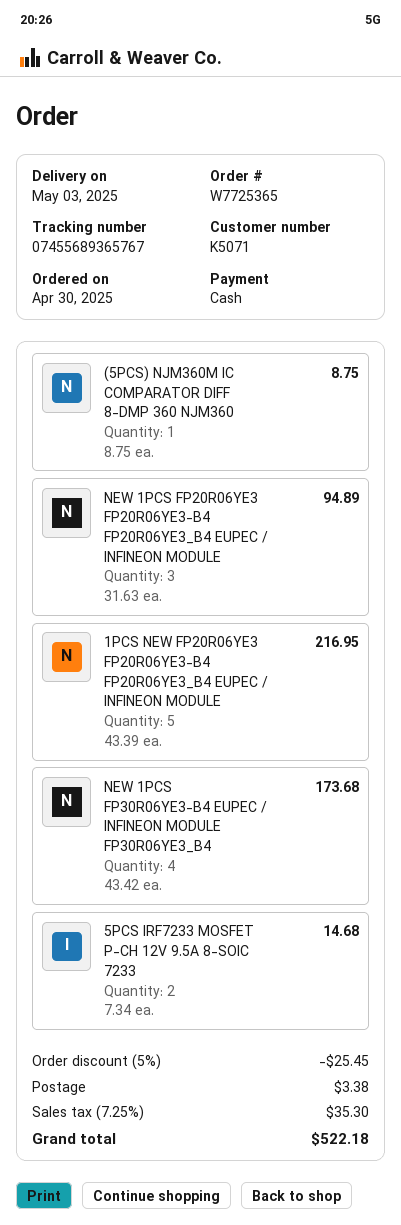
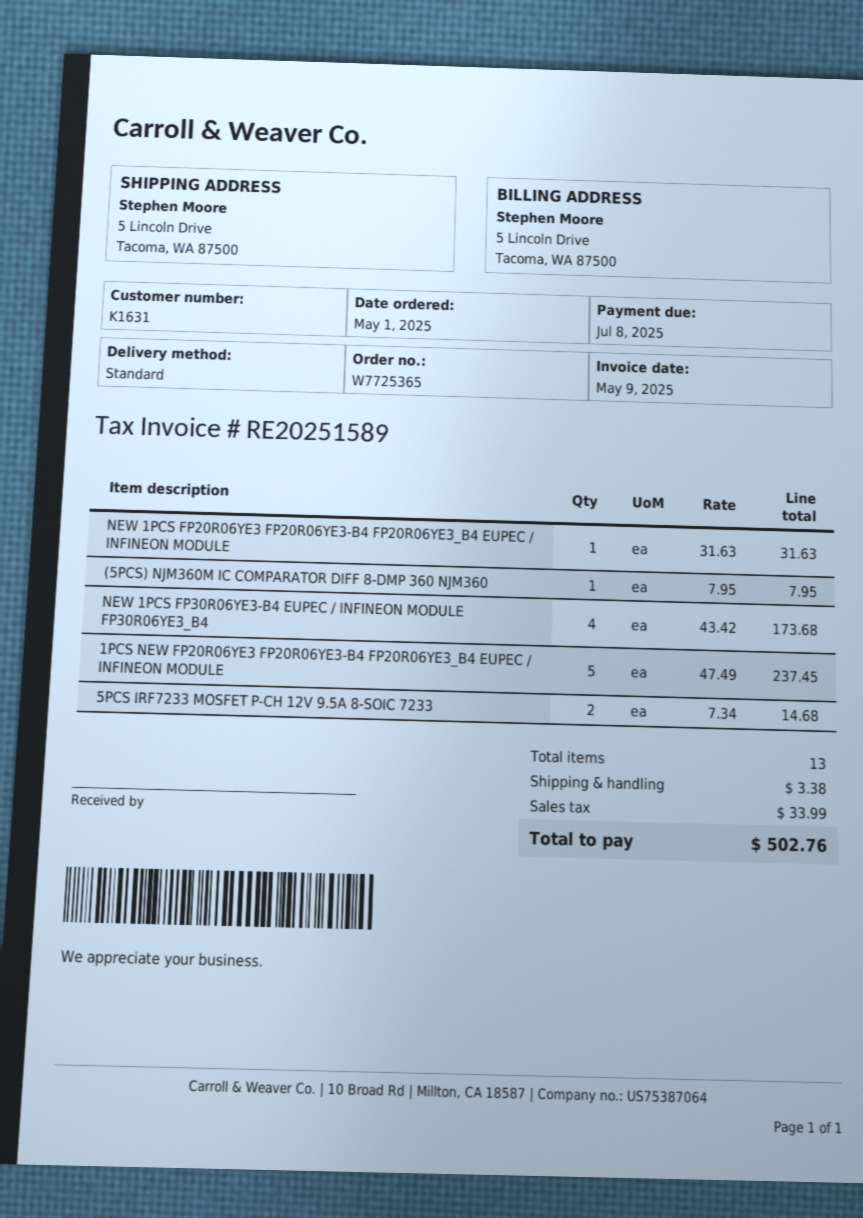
order date: 2025-04-30 -> 2025-05-01
customer number: K5071 -> K1631
(5PCS) NJM360M IC COMPARATOR DIFF 8-DMP 360 NJM360: 1 x 8.75 = 8.75 -> 1 x 7.95 = 7.95
NEW 1PCS FP20R06YE3 FP20R06YE3-B4 FP20R06YE3_B4 EUPEC / INFINEON MODULE: 3 x 31.63 = 94.89 -> 1 x 31.63 = 31.63
1PCS NEW FP20R06YE3 FP20R06YE3-B4 FP20R06YE3_B4 EUPEC / INFINEON MODULE: 5 x 43.39 = 216.95 -> 5 x 47.49 = 237.45
discount: 5% = 25.45 -> none
tax: 35.30 -> 33.99
total: 522.18 -> 502.76

